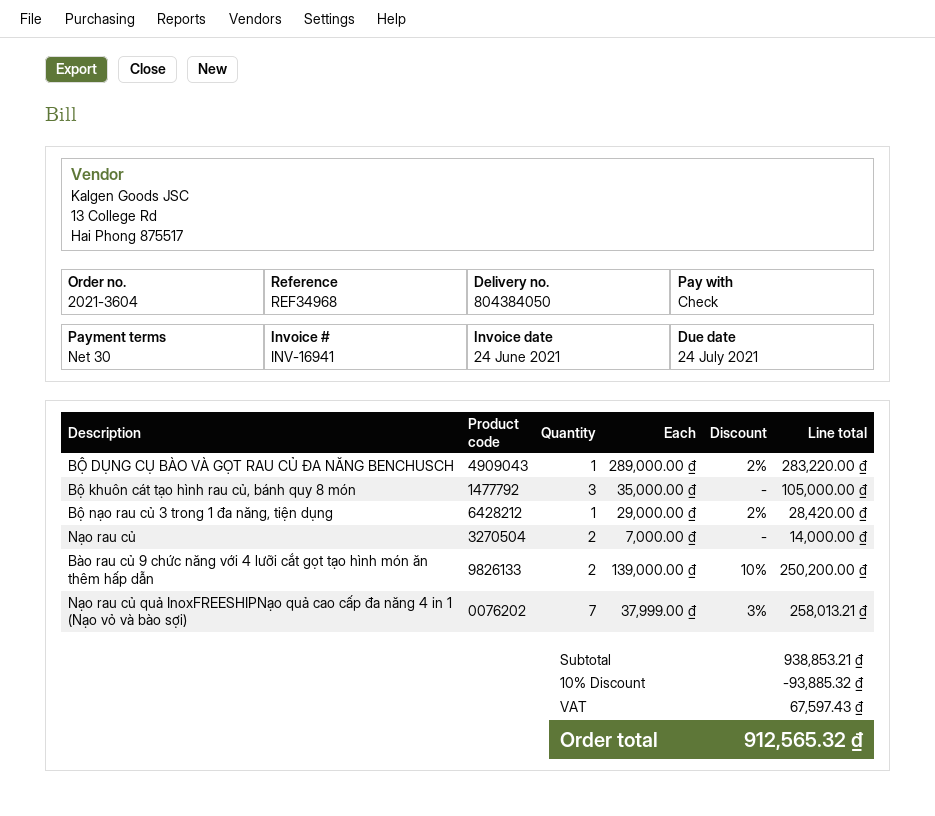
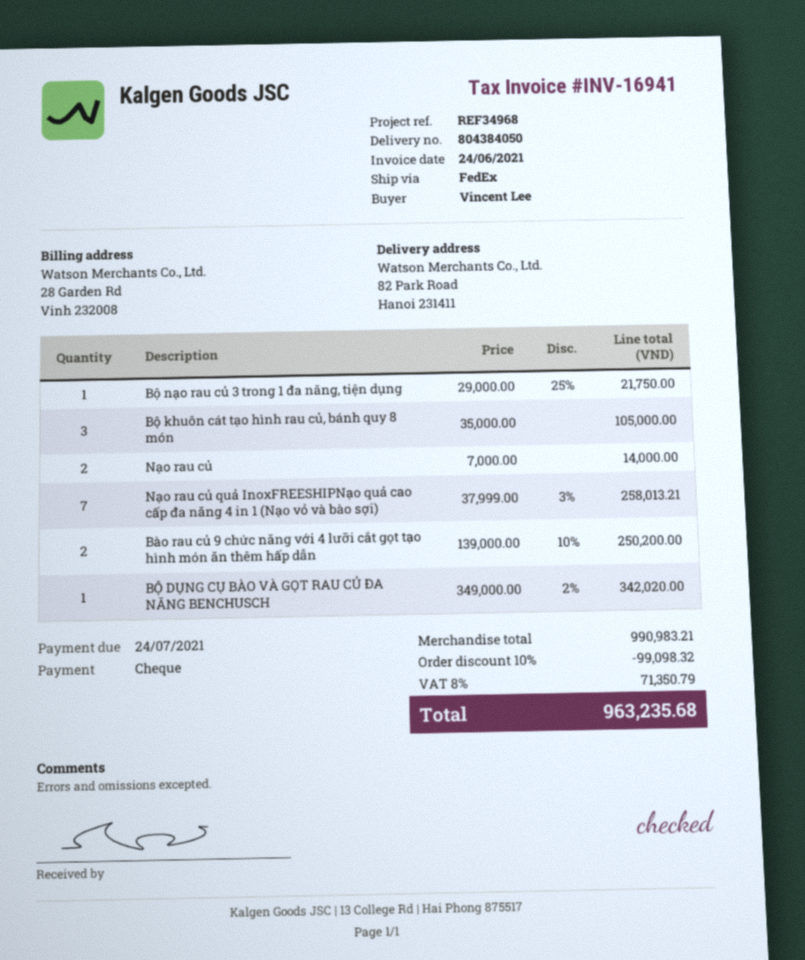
BỘ DỤNG CỤ BÀO VÀ GỌT RAU CỦ ĐA NĂNG BENCHUSCH: 1 x 289000.00 - 2% = 283220.00 -> 1 x 349000.00 - 2% = 342020.00
Bộ nạo rau củ 3 trong 1 đa năng, tiện dụng: 1 x 29000.00 - 2% = 28420.00 -> 1 x 29000.00 - 25% = 21750.00
subtotal: 938853.21 -> 990983.21
discount: 10% = 93885.32 -> 10% = 99098.32
tax: 67597.43 -> 71350.79
total: 912565.32 -> 963235.68

